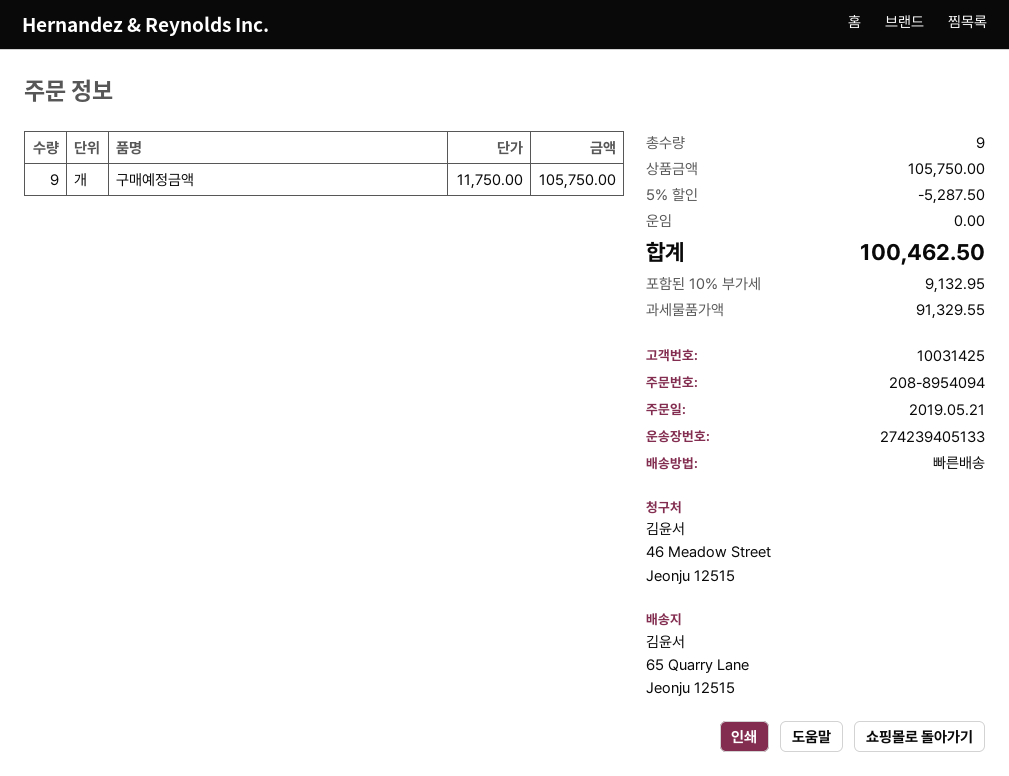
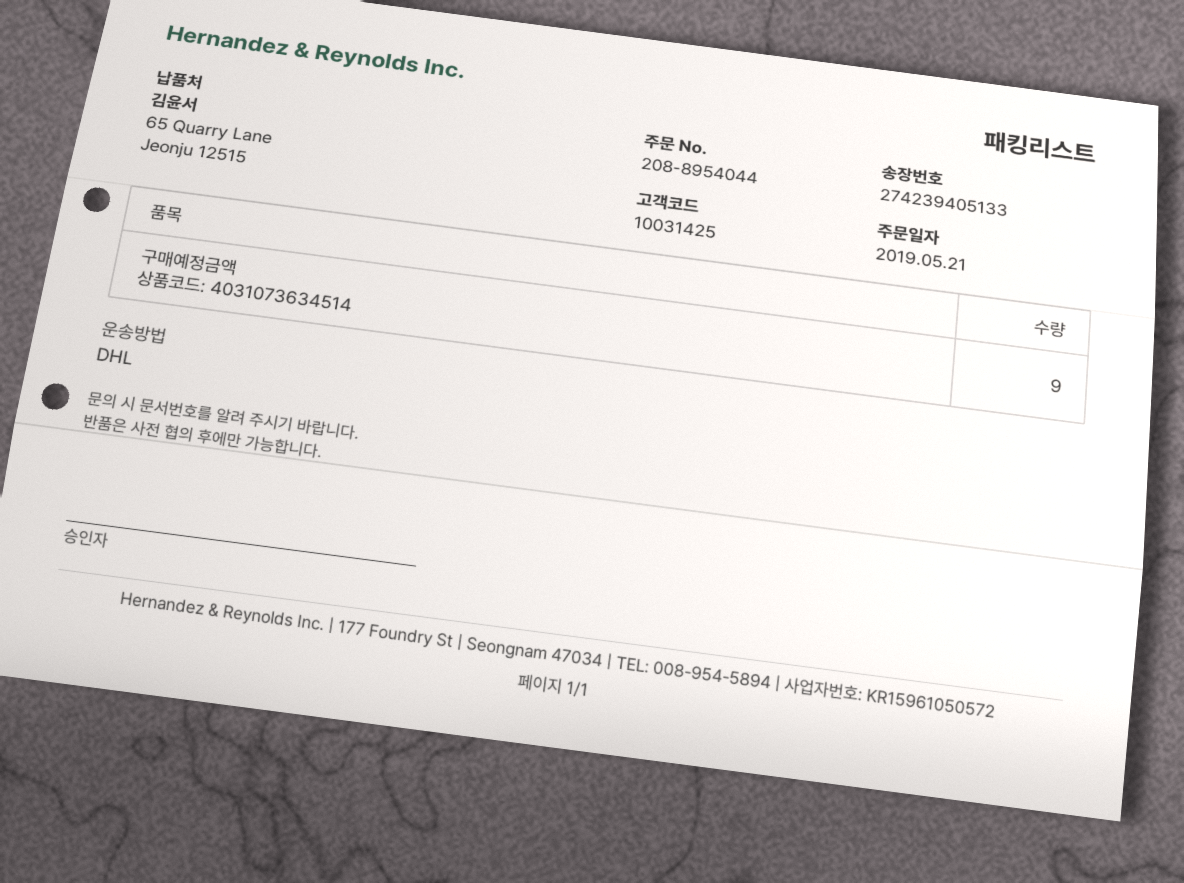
order number: 208-8954094 -> 208-8954044
shipping method: express -> DHL

